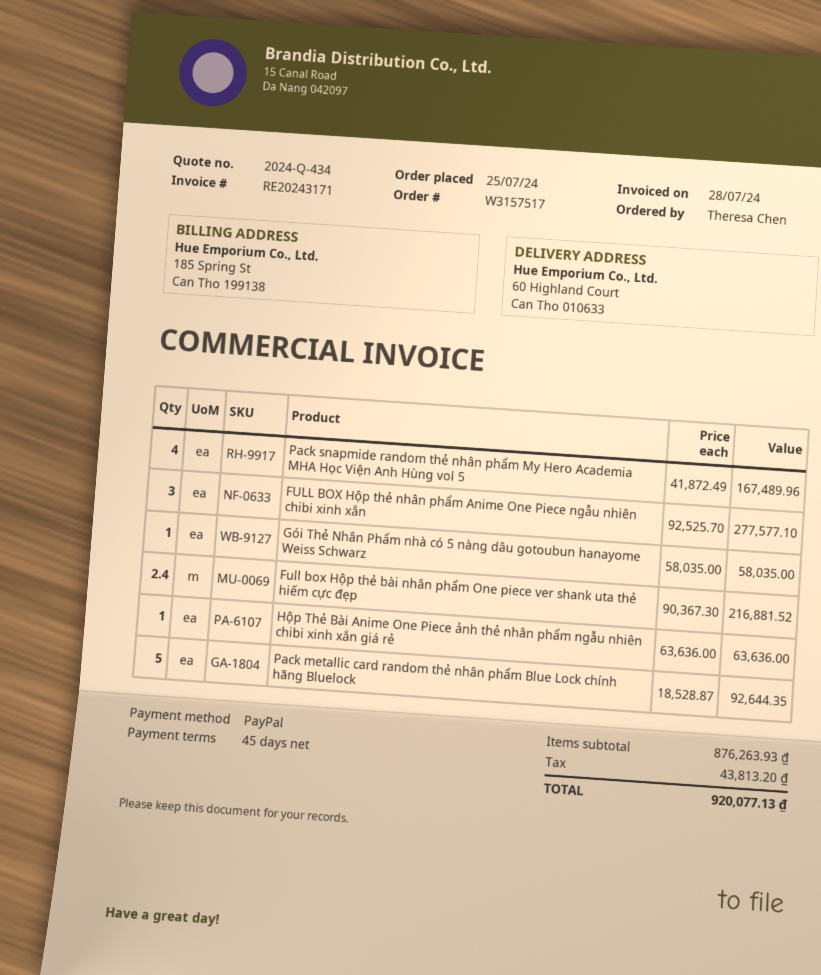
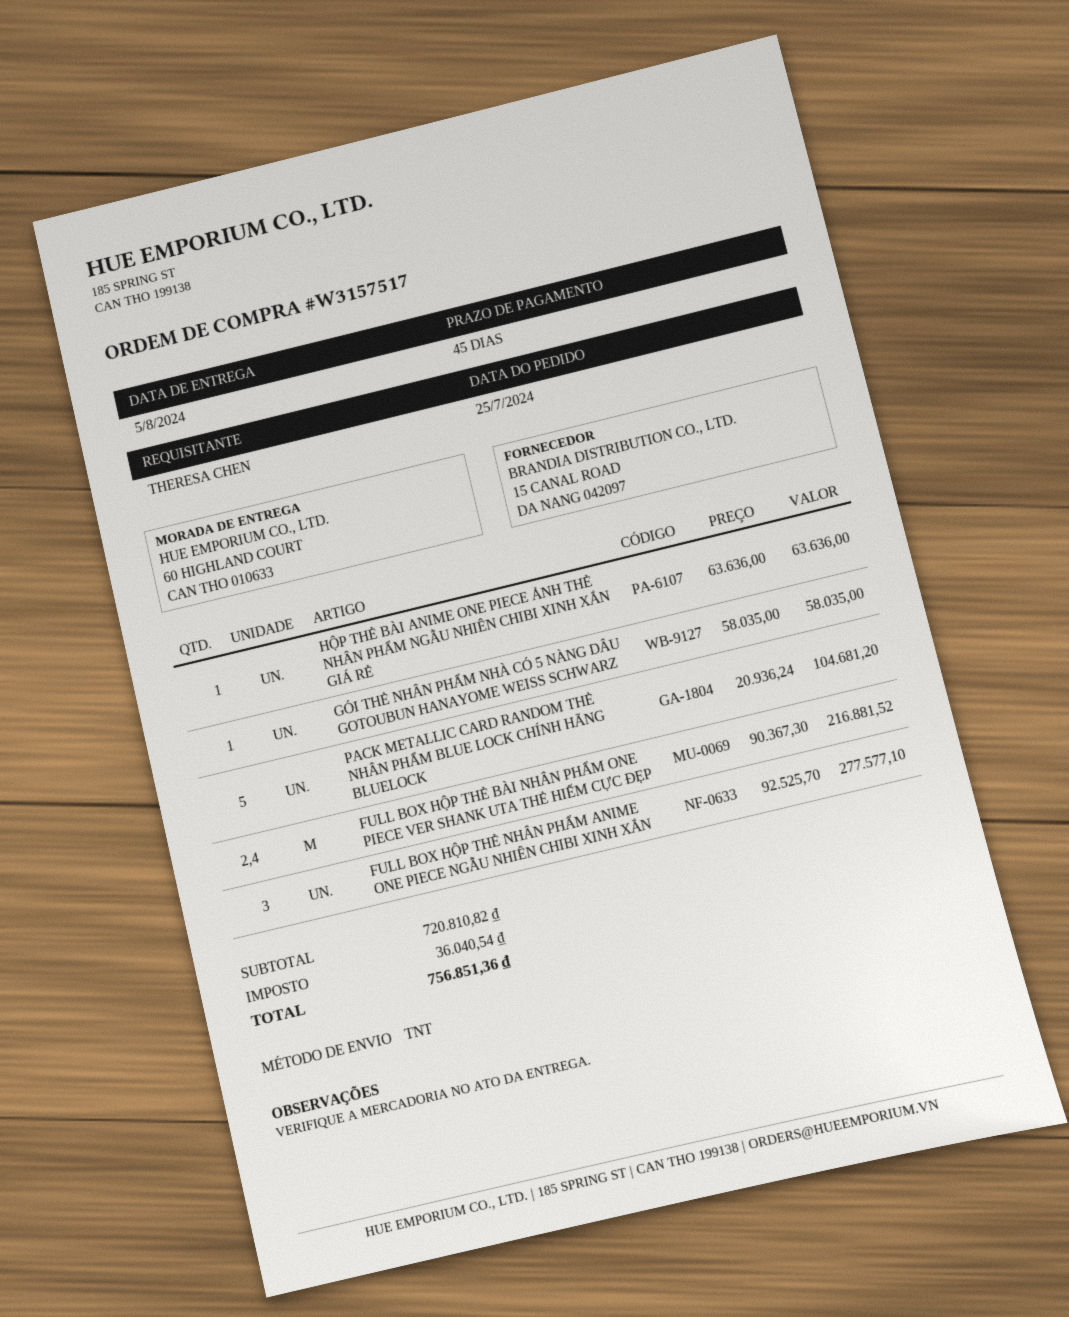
Pack snapmide random thẻ nhân phẩm My Hero Academia MHA Học Viện Anh Hùng vol 5: 4 x 41872.49 = 167489.96 -> none
Pack metallic card random thẻ nhân phẩm Blue Lock chính hãng Bluelock: 5 x 18528.87 = 92644.35 -> 5 x 20936.24 = 104681.20
subtotal: 876263.93 -> 720810.82
tax: 43813.20 -> 36040.54
total: 920077.13 -> 756851.36

